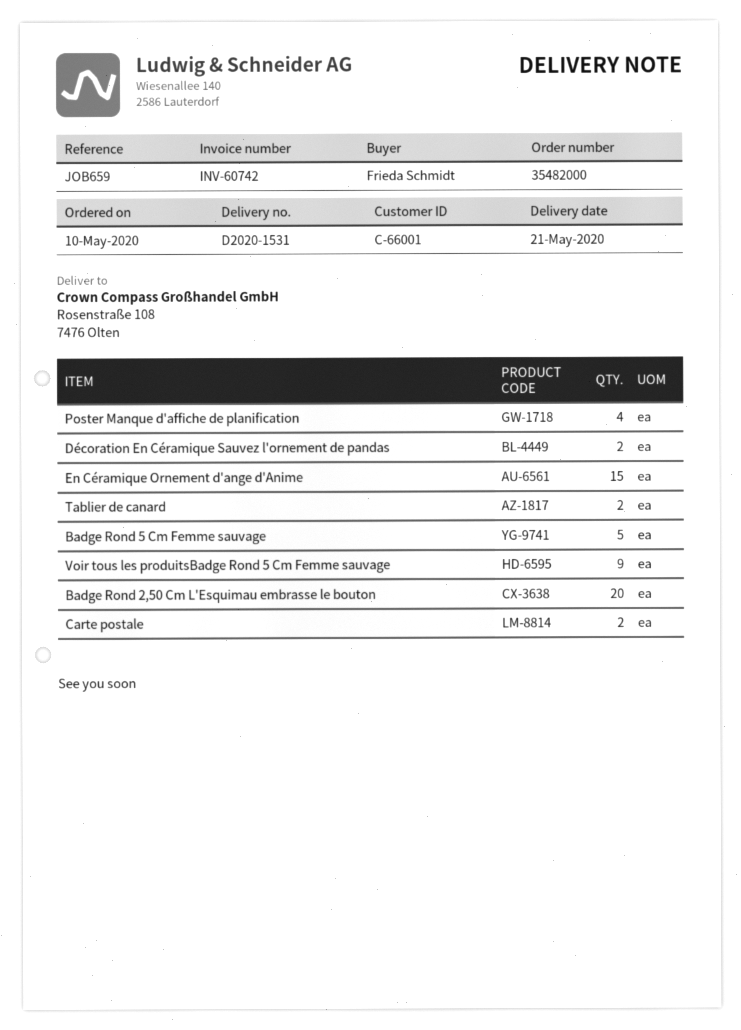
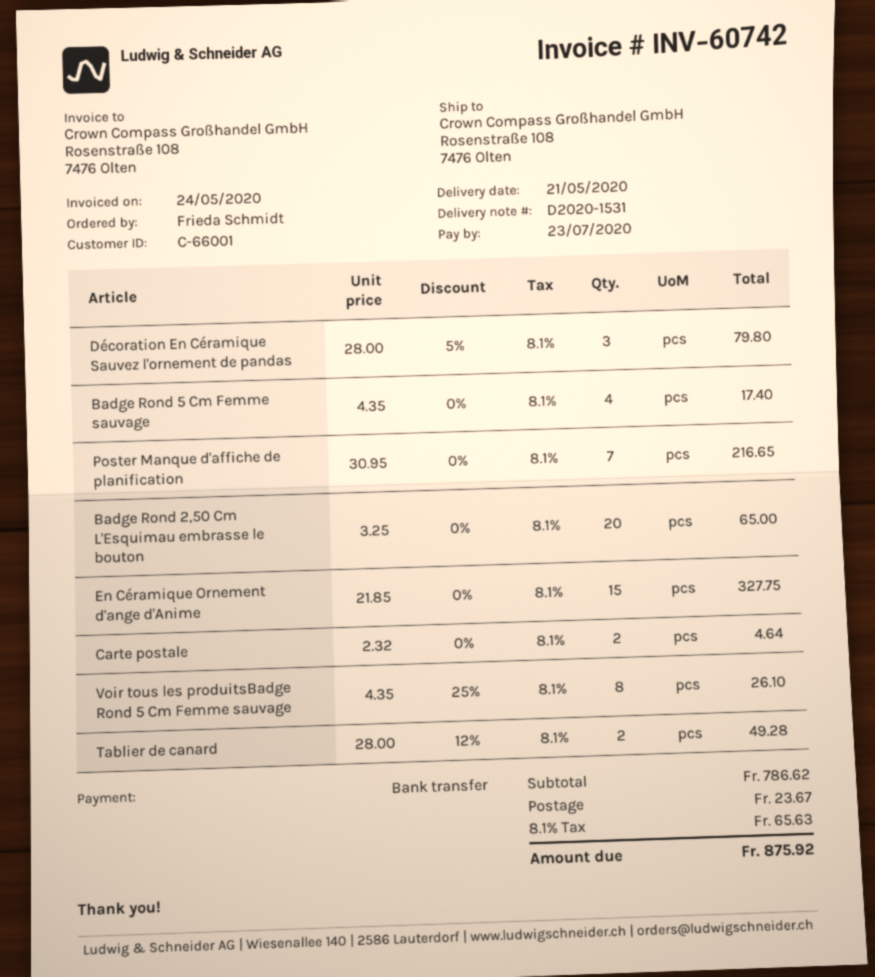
Poster Manque d'affiche de planification: 4 -> 7
Décoration En Céramique Sauvez l'ornement de pandas: 2 -> 3
Badge Rond 5 Cm Femme sauvage: 5 -> 4
Voir tous les produitsBadge Rond 5 Cm Femme sauvage: 9 -> 8

